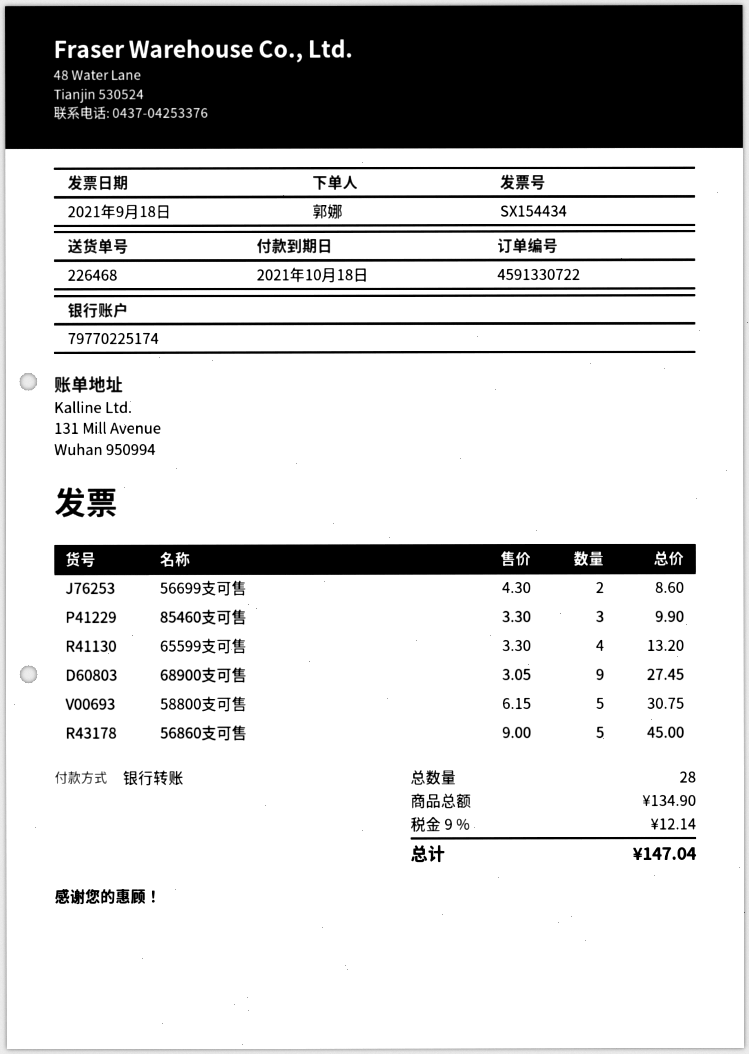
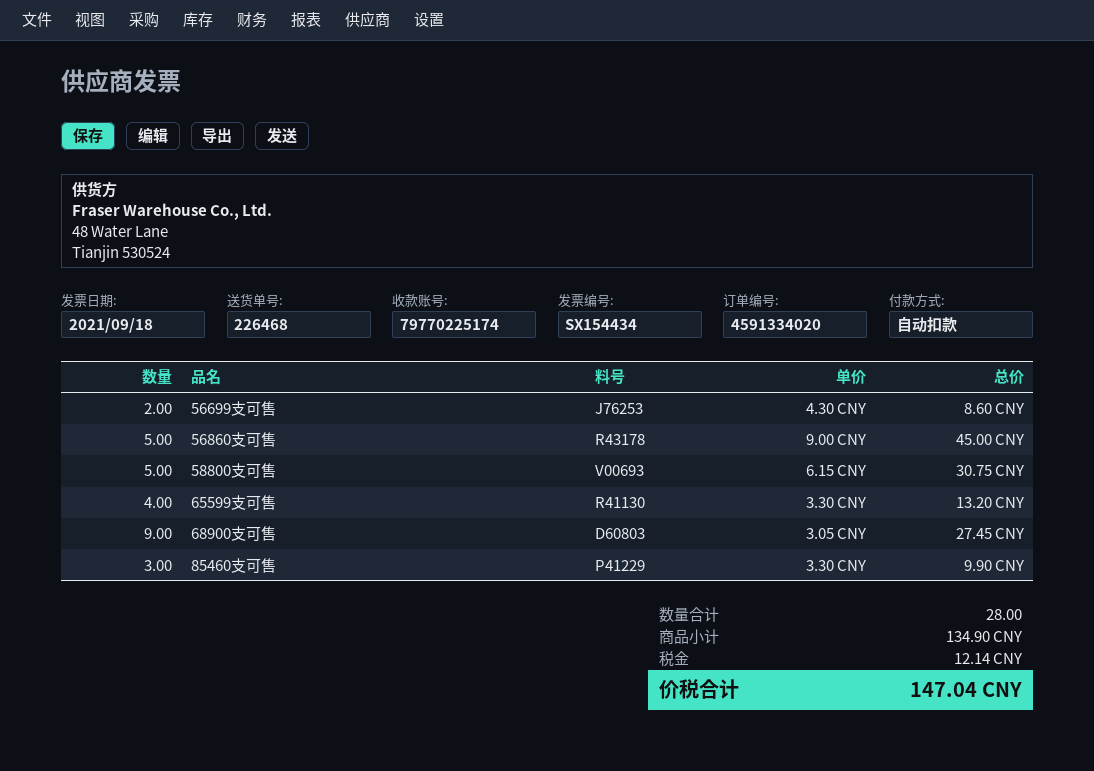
order number: 4591330722 -> 4591334020
payment method: bank transfer -> direct debit

